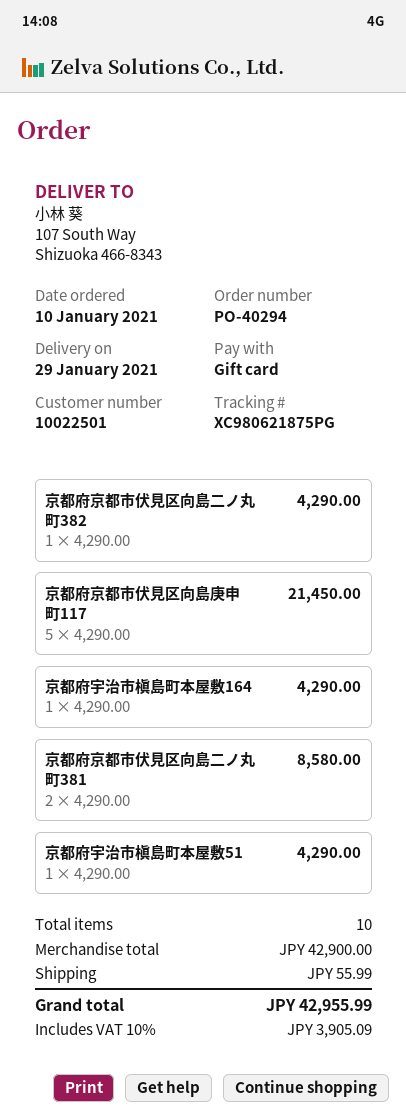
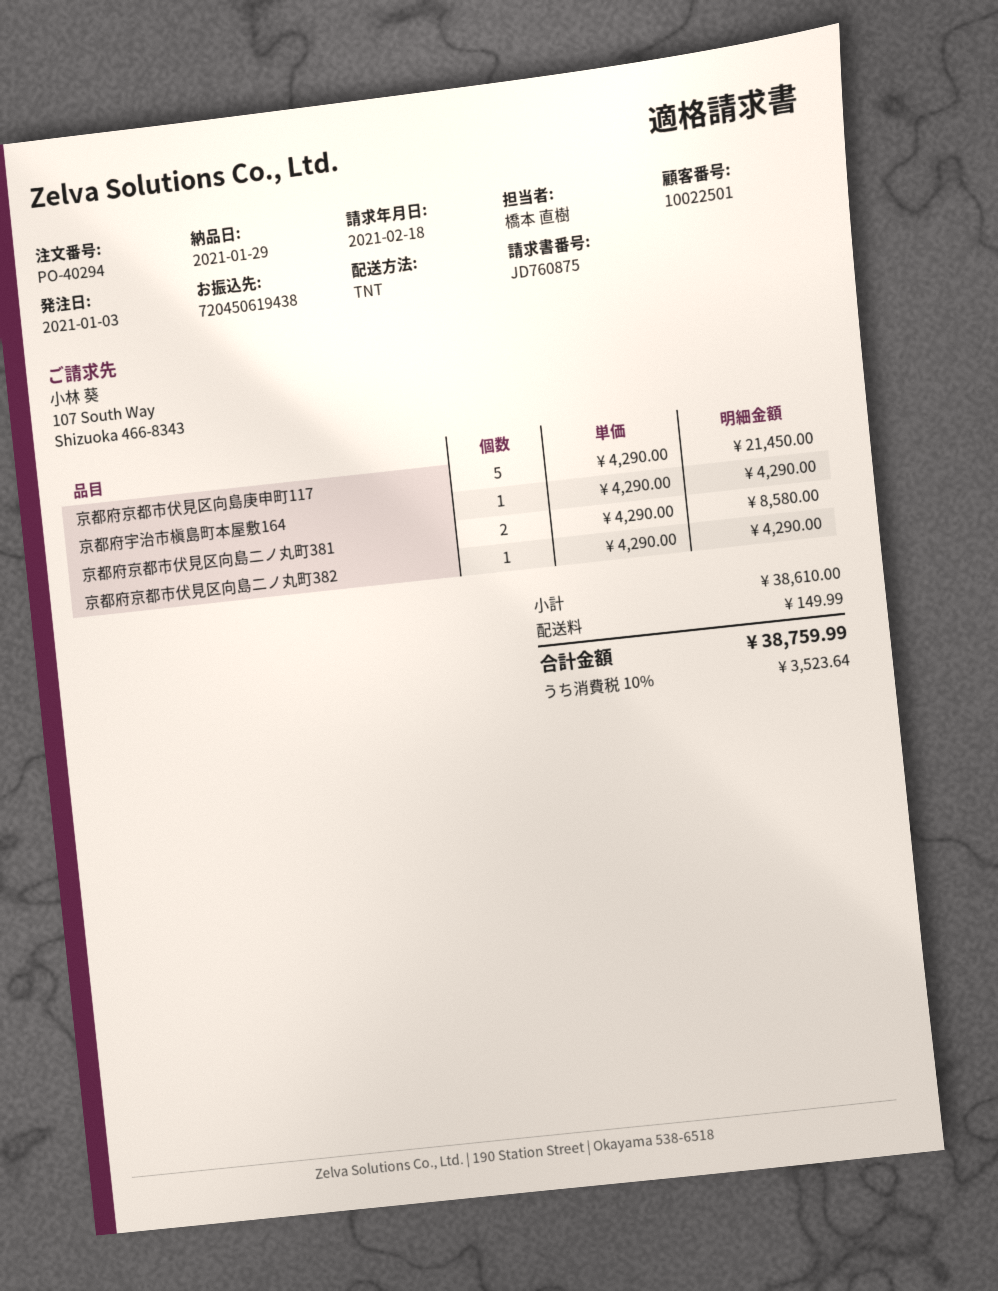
order date: 2021-01-10 -> 2021-01-03
京都府宇治市槇島町本屋敷51: 1 x 4290.00 = 4290.00 -> none
subtotal: 42900.00 -> 38610.00
shipping: 55.99 -> 149.99
tax: 10% = 3905.09 -> 10% = 3523.64
total: 42955.99 -> 38759.99

